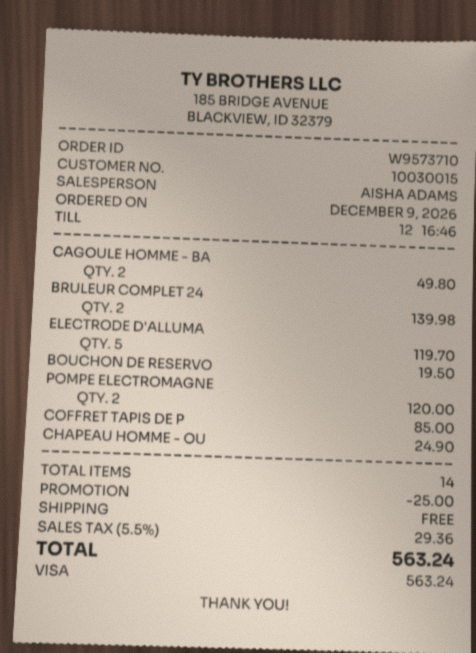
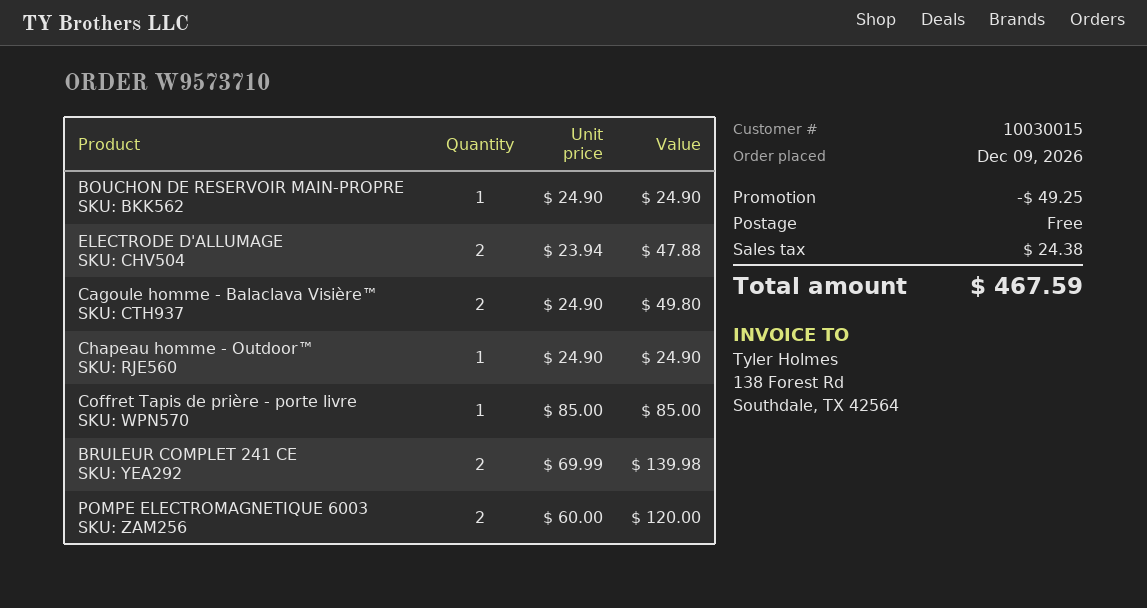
ELECTRODE D'ALLUMA: 5 for 119.70 -> 2 for 47.88
BOUCHON DE RESERVO: 1 for 19.50 -> 1 for 24.90
discount: 25.00 -> 49.25
tax: 29.36 -> 24.38
total: 563.24 -> 467.59

